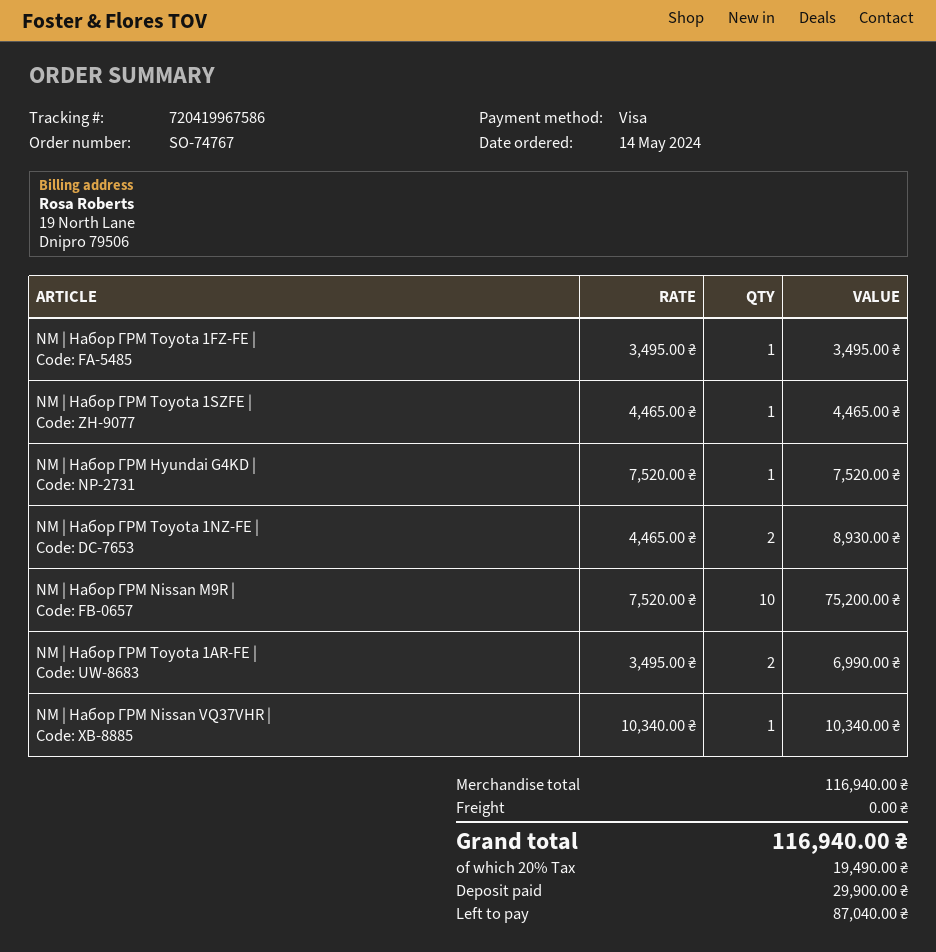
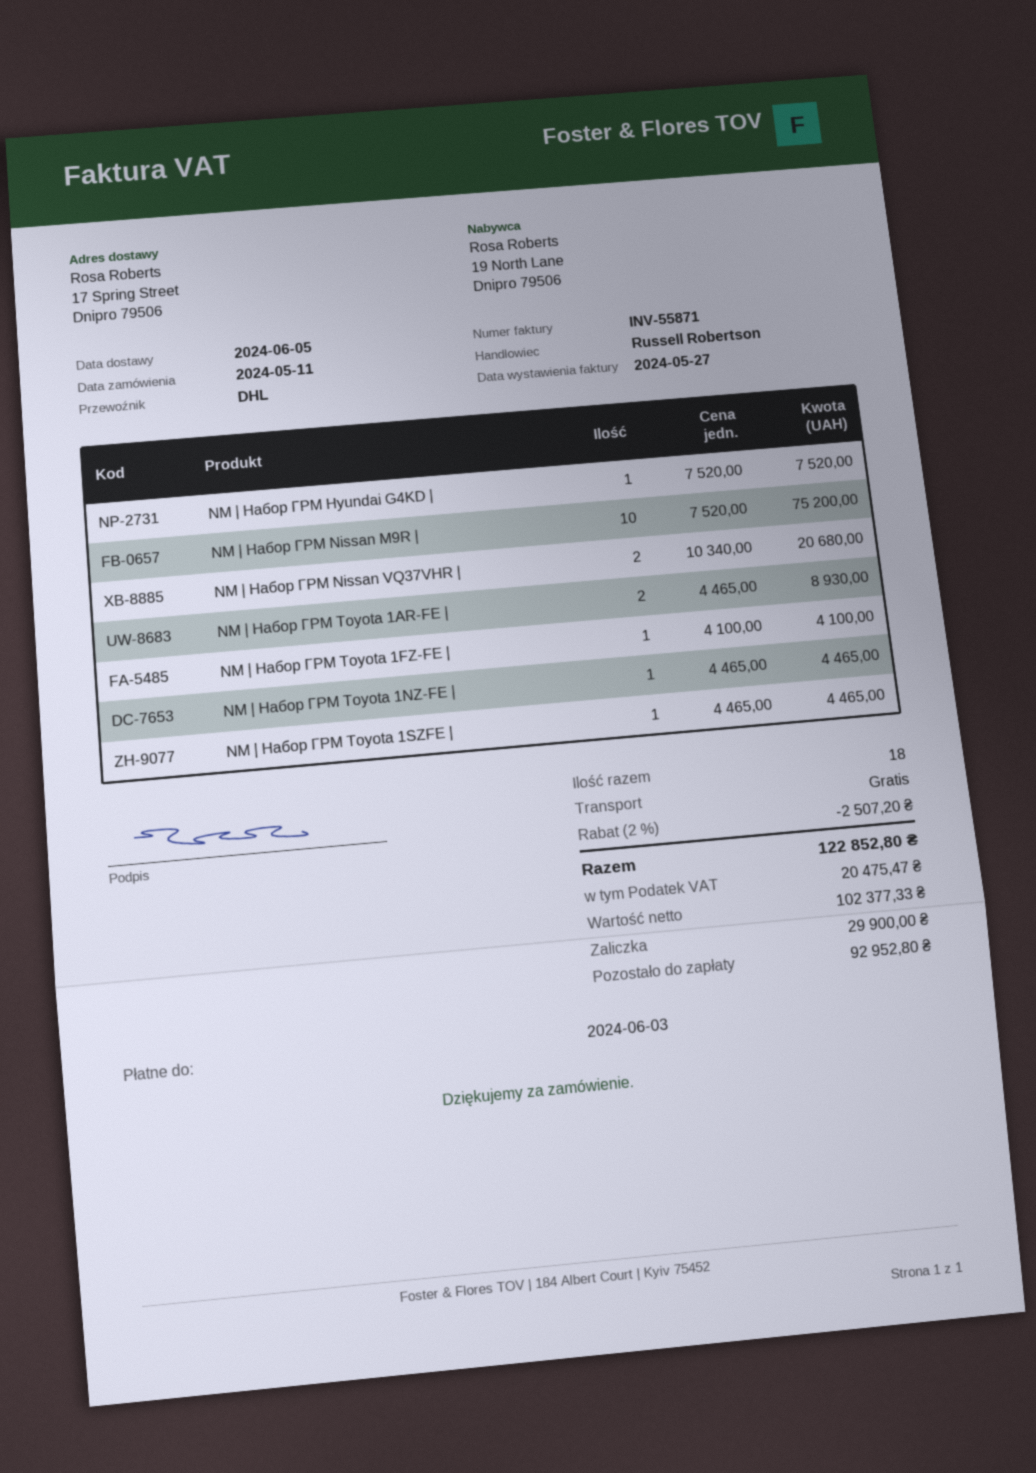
order date: 2024-05-14 -> 2024-05-11
NM | Набор ГРМ Toyota 1FZ-FE |: 1 x 3495.00 = 3495.00 -> 1 x 4100.00 = 4100.00
NM | Набор ГРМ Toyota 1NZ-FE |: 2 x 4465.00 = 8930.00 -> 1 x 4465.00 = 4465.00
NM | Набор ГРМ Toyota 1AR-FE |: 2 x 3495.00 = 6990.00 -> 2 x 4465.00 = 8930.00
NM | Набор ГРМ Nissan VQ37VHR |: 1 x 10340.00 = 10340.00 -> 2 x 10340.00 = 20680.00
discount: none -> 2% = 2507.20
tax: 19490.00 -> 20475.47
total: 116940.00 -> 122852.80
balance: 87040.00 -> 92952.80

